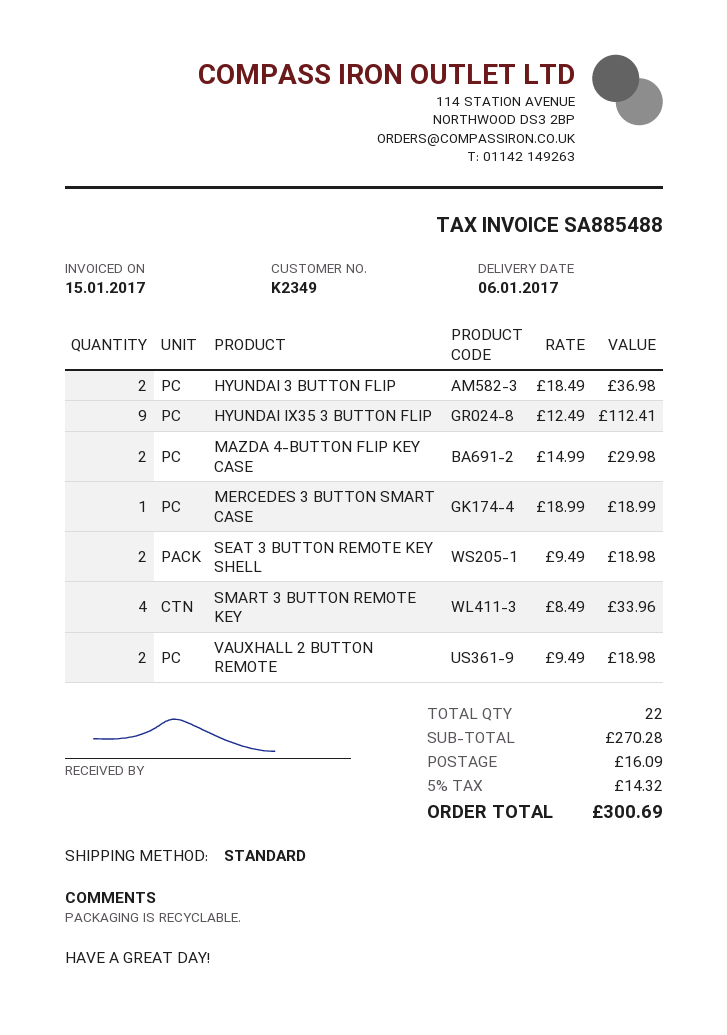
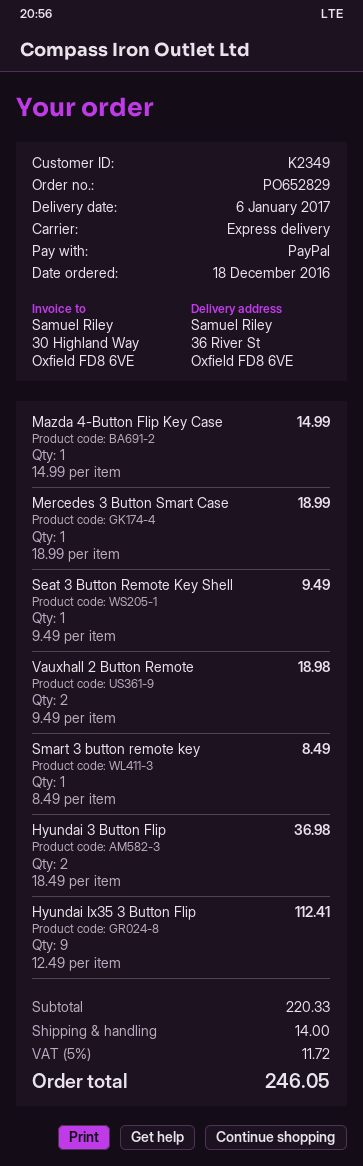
shipping method: standard -> express
MAZDA 4-BUTTON FLIP KEY CASE: 2 x 14.99 = 29.98 -> 1 x 14.99 = 14.99
SEAT 3 BUTTON REMOTE KEY SHELL: 2 x 9.49 = 18.98 -> 1 x 9.49 = 9.49
SMART 3 BUTTON REMOTE KEY: 4 x 8.49 = 33.96 -> 1 x 8.49 = 8.49
subtotal: 270.28 -> 220.33
shipping: 16.09 -> 14.00
tax: 5% = 14.32 -> 5% = 11.72
total: 300.69 -> 246.05

